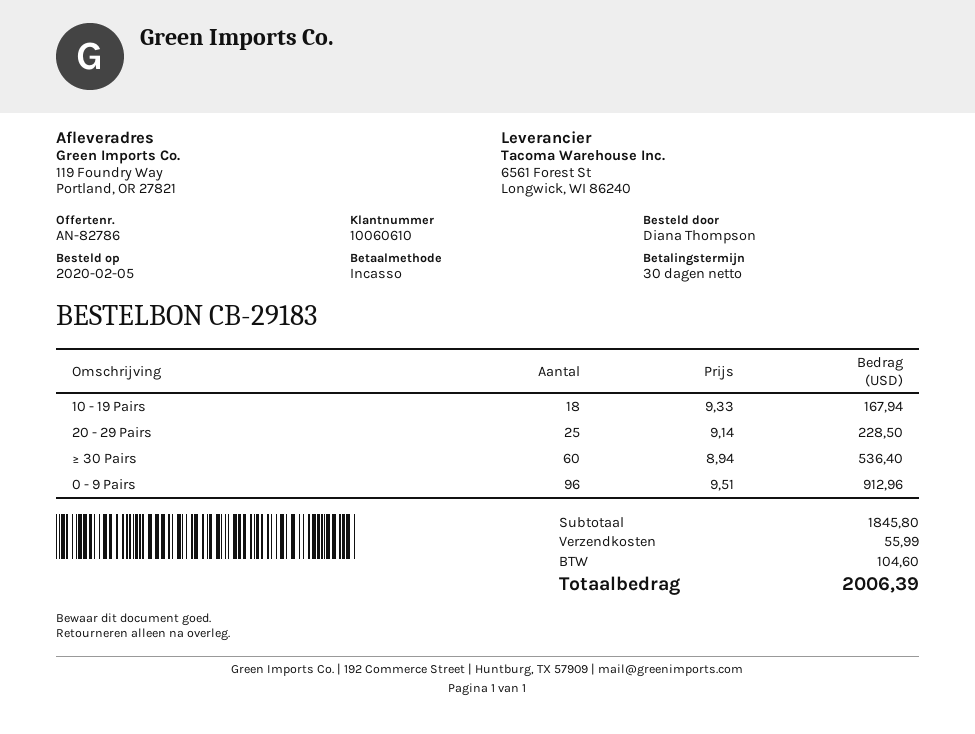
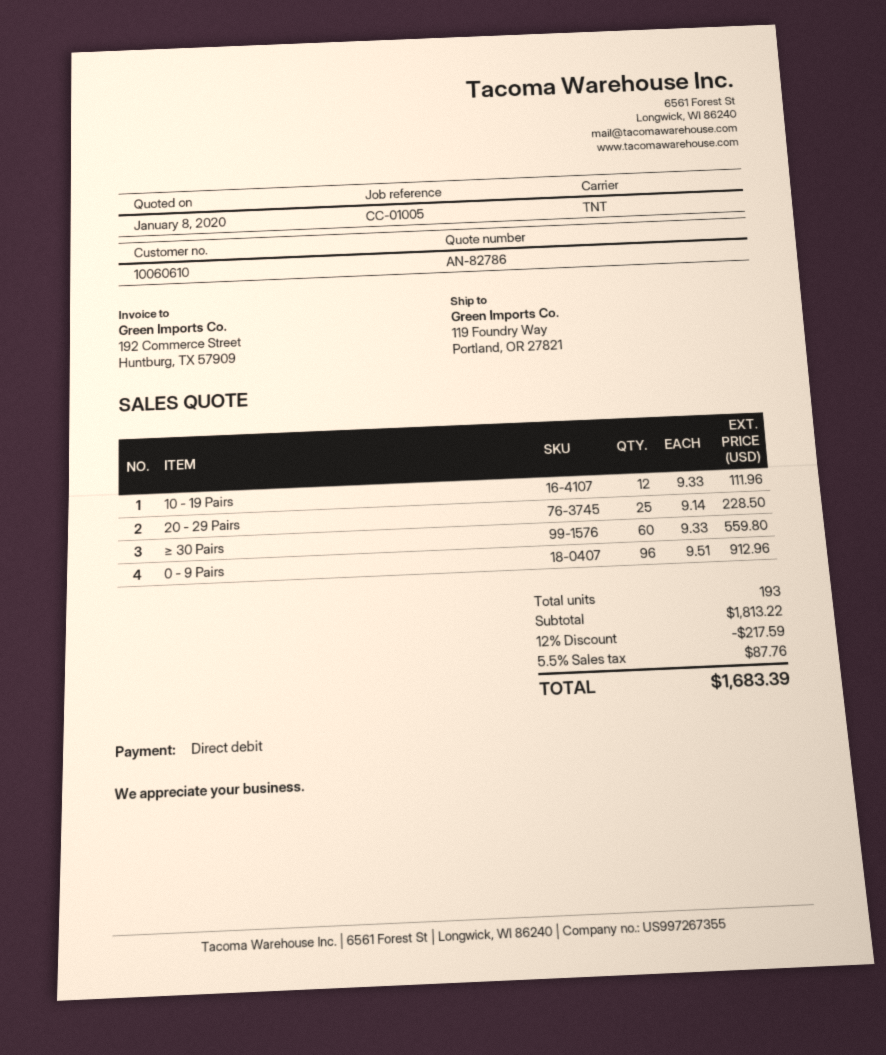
10 - 19 Pairs: 18 x 9.33 = 167.94 -> 12 x 9.33 = 111.96
≥ 30 Pairs: 60 x 8.94 = 536.40 -> 60 x 9.33 = 559.80
subtotal: 1845.80 -> 1813.22
discount: none -> 12% = 217.59
shipping: 55.99 -> none
tax: 104.60 -> 87.76
total: 2006.39 -> 1683.39

